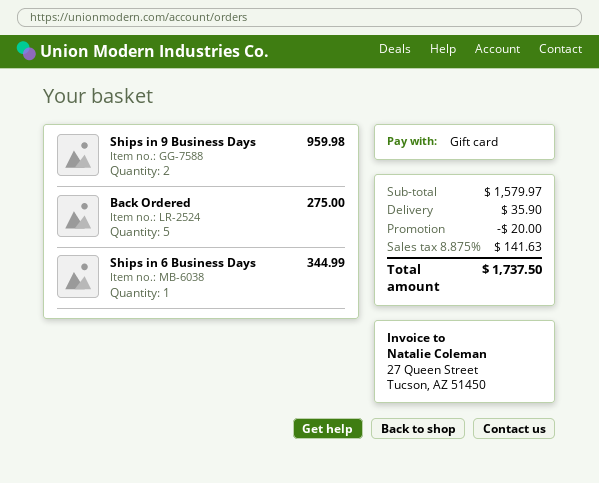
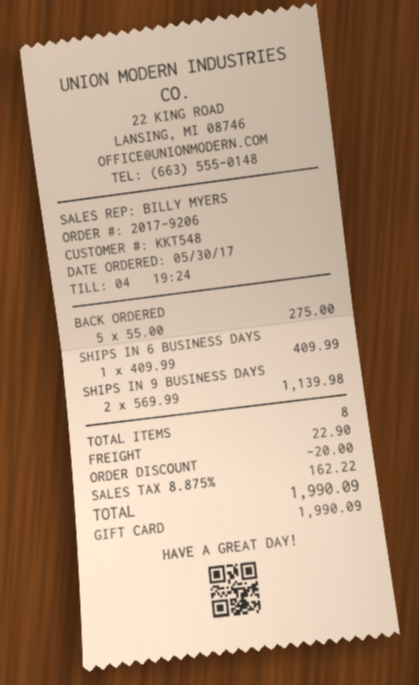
Ships in 9 Business Days: 2 for 959.98 -> 2 for 1139.98
Ships in 6 Business Days: 1 for 344.99 -> 1 for 409.99
shipping: 35.90 -> 22.90
tax: 8.875% = 141.63 -> 8.875% = 162.22
total: 1737.50 -> 1990.09

